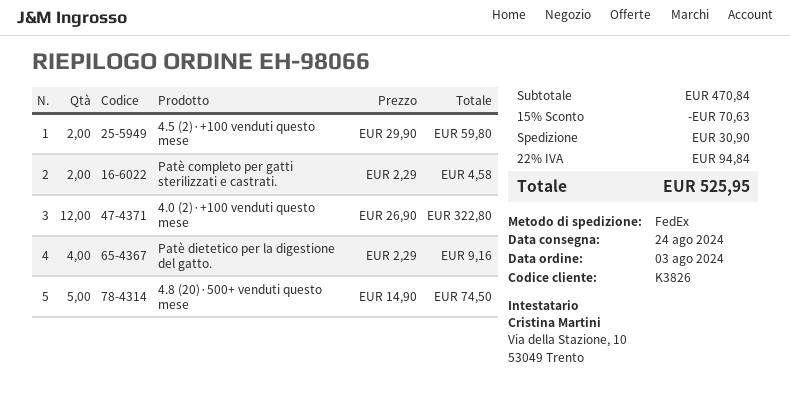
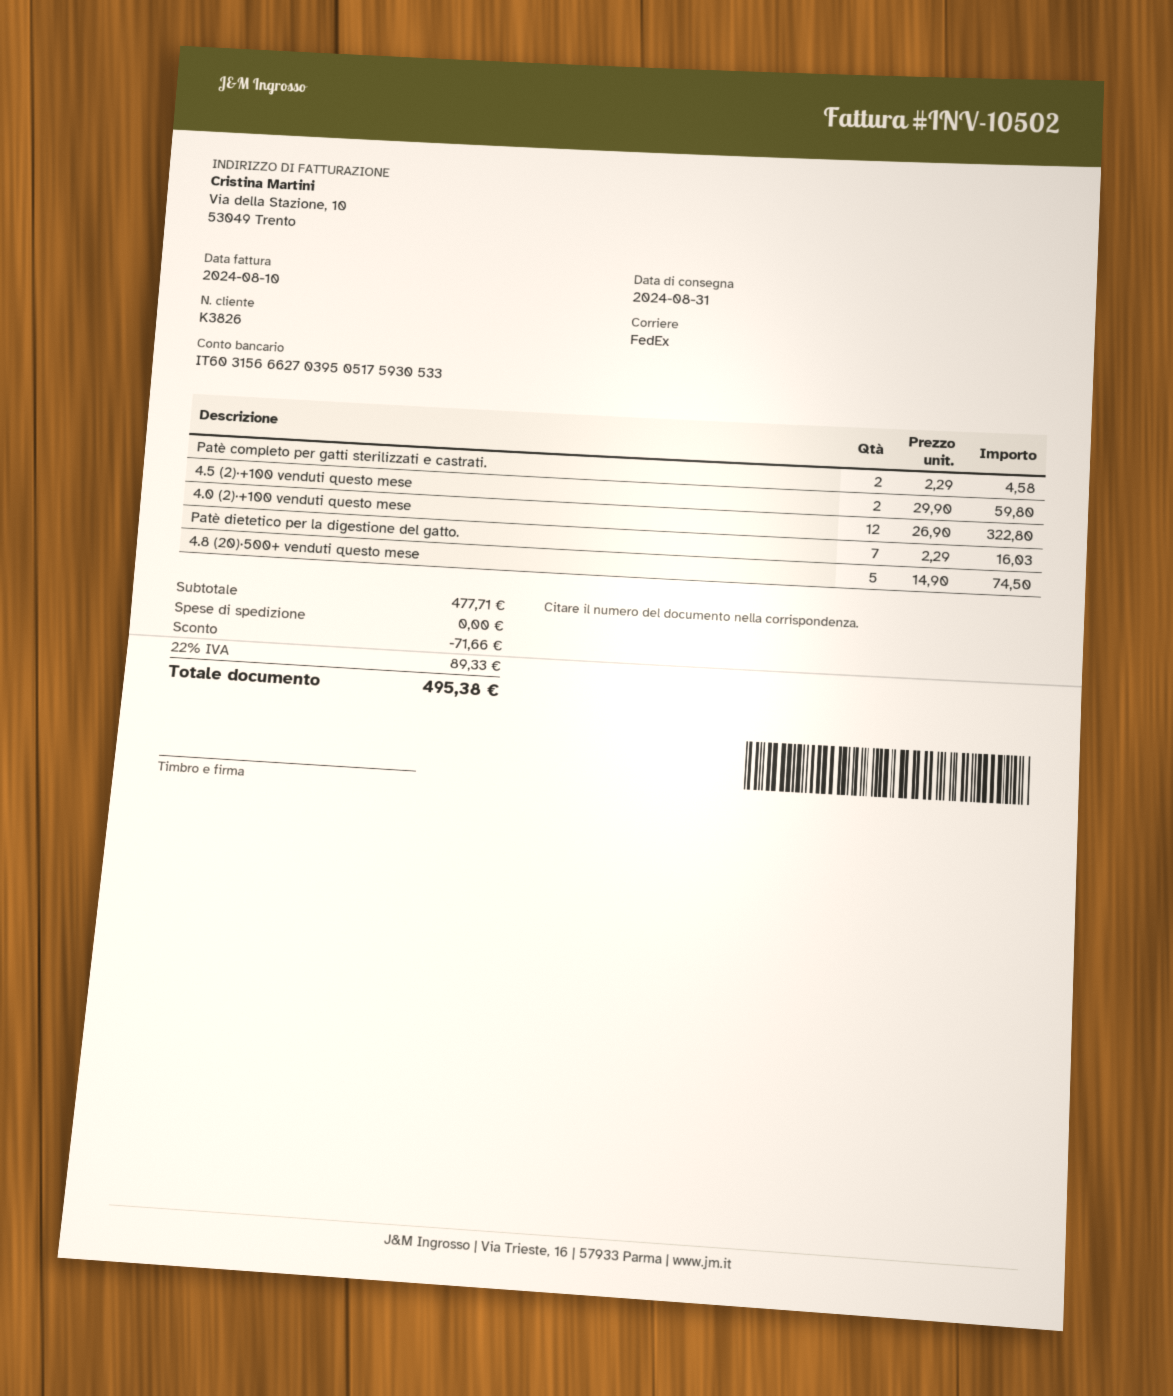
delivery date: 2024-08-24 -> 2024-08-31
Patè dietetico per la digestione del gatto.: 4 x 2.29 = 9.16 -> 7 x 2.29 = 16.03
subtotal: 470.84 -> 477.71
discount: 70.63 -> 71.66
shipping: 30.90 -> 0.00
tax: 22% = 94.84 -> 22% = 89.33
total: 525.95 -> 495.38

